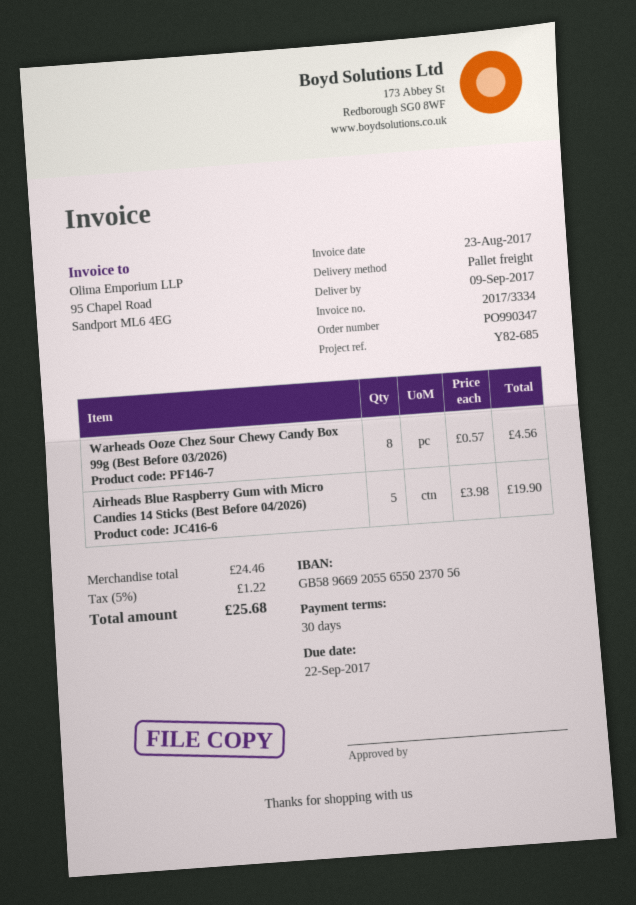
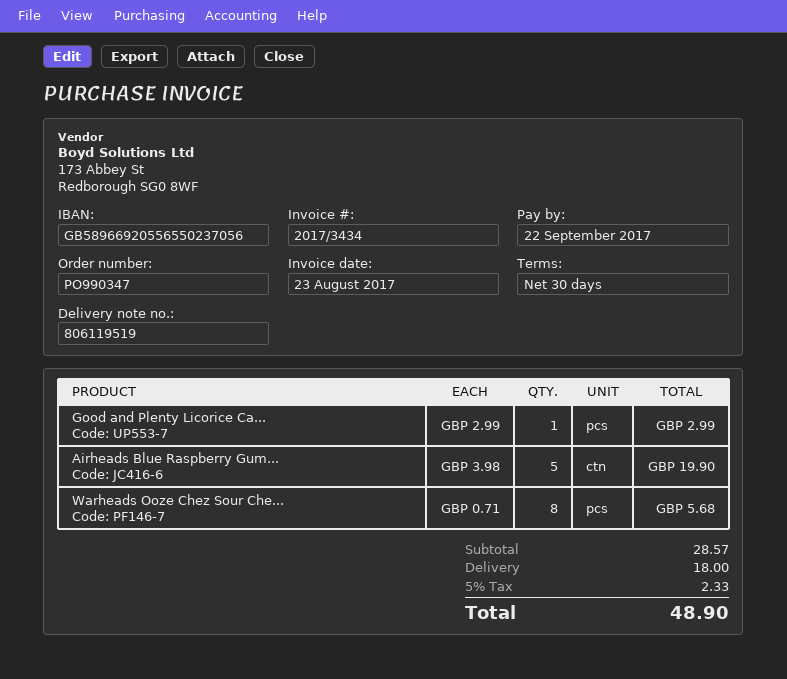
invoice number: 2017/3334 -> 2017/3434
Warheads Ooze Chez Sour Chewy Candy Box 99g (Best Before 03/2026): 8 x 0.57 = 4.56 -> 8 x 0.71 = 5.68
Good and Plenty Licorice Ca...: none -> 1 x 2.99 = 2.99
subtotal: 24.46 -> 28.57
shipping: none -> 18.00
tax: 5% = 1.22 -> 5% = 2.33
total: 25.68 -> 48.90

